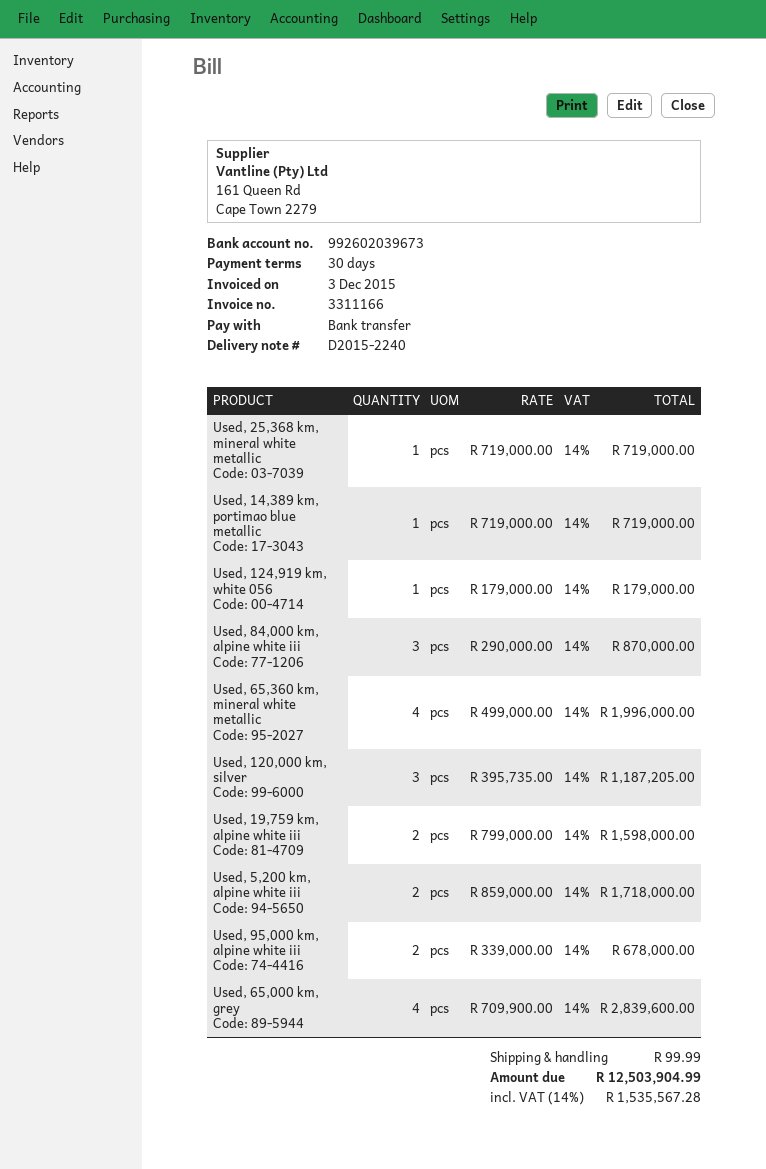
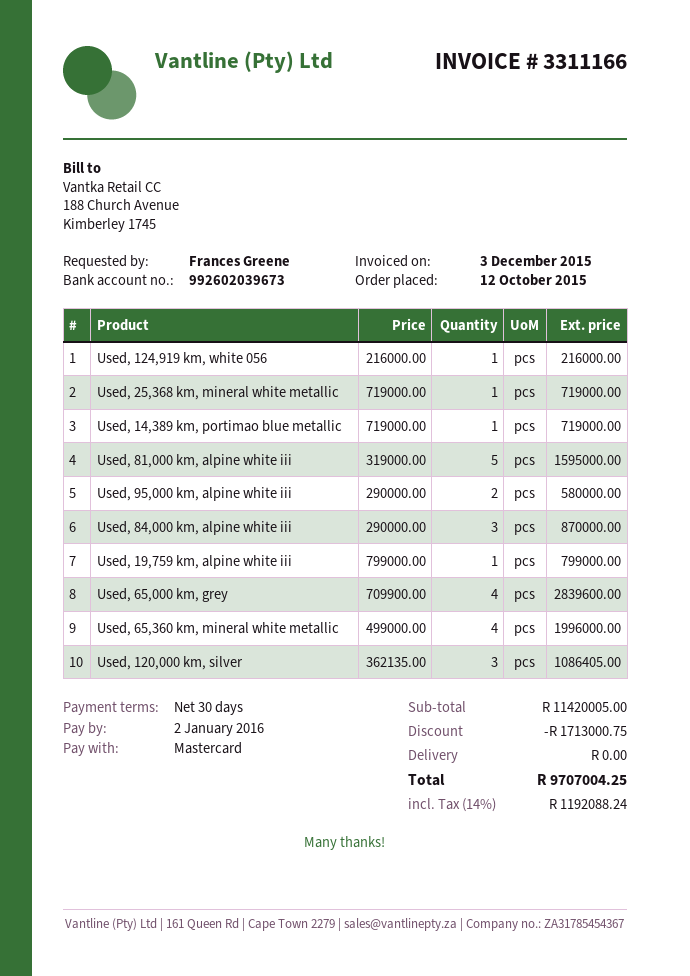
payment method: bank transfer -> Mastercard
Used, 124,919 km, white 056: 1 x 179000.00 = 179000.00 -> 1 x 216000.00 = 216000.00
Used, 120,000 km, silver: 3 x 395735.00 = 1187205.00 -> 3 x 362135.00 = 1086405.00
Used, 19,759 km, alpine white iii: 2 x 799000.00 = 1598000.00 -> 1 x 799000.00 = 799000.00
Used, 5,200 km, alpine white iii: 2 x 859000.00 = 1718000.00 -> none
Used, 95,000 km, alpine white iii: 2 x 339000.00 = 678000.00 -> 2 x 290000.00 = 580000.00
Used, 81,000 km, alpine white iii: none -> 5 x 319000.00 = 1595000.00
discount: none -> 1713000.75
shipping: 99.99 -> 0.00
tax: 14% = 1535567.28 -> 14% = 1192088.24
total: 12503904.99 -> 9707004.25

